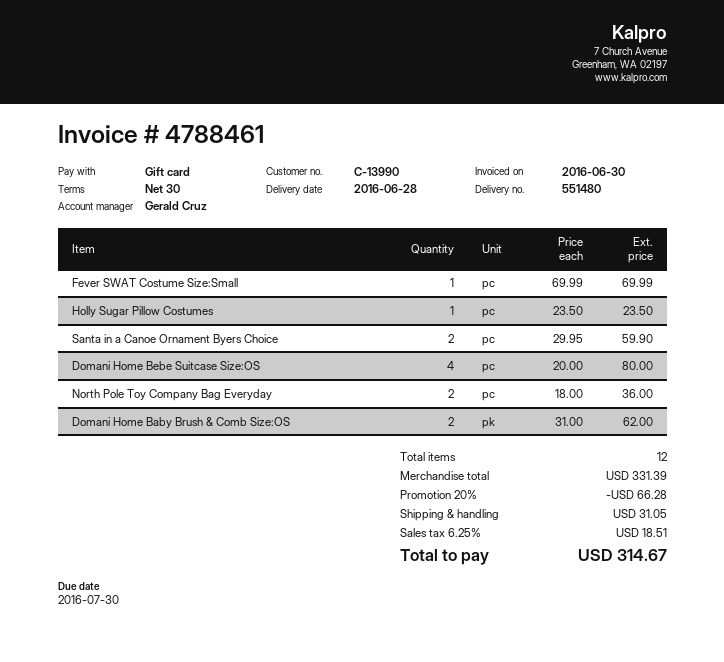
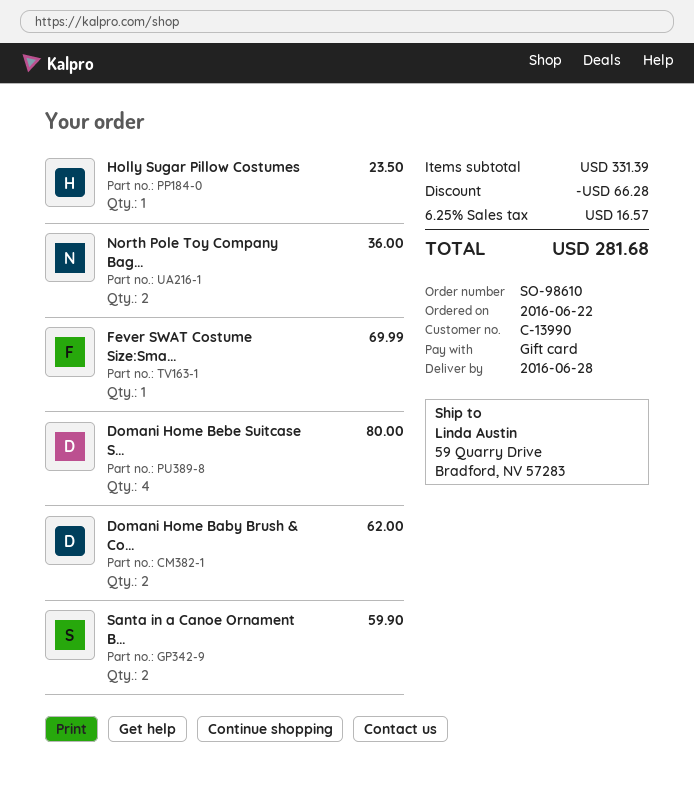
shipping: 31.05 -> none
tax: 6.25% = 18.51 -> 6.25% = 16.57
total: 314.67 -> 281.68

